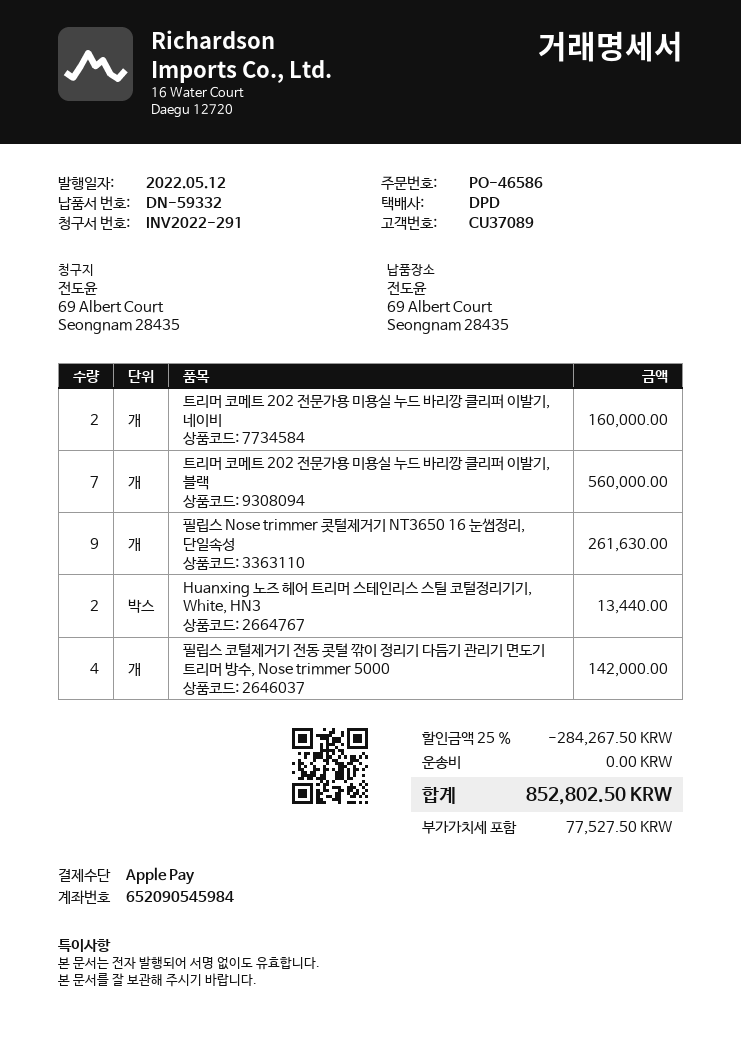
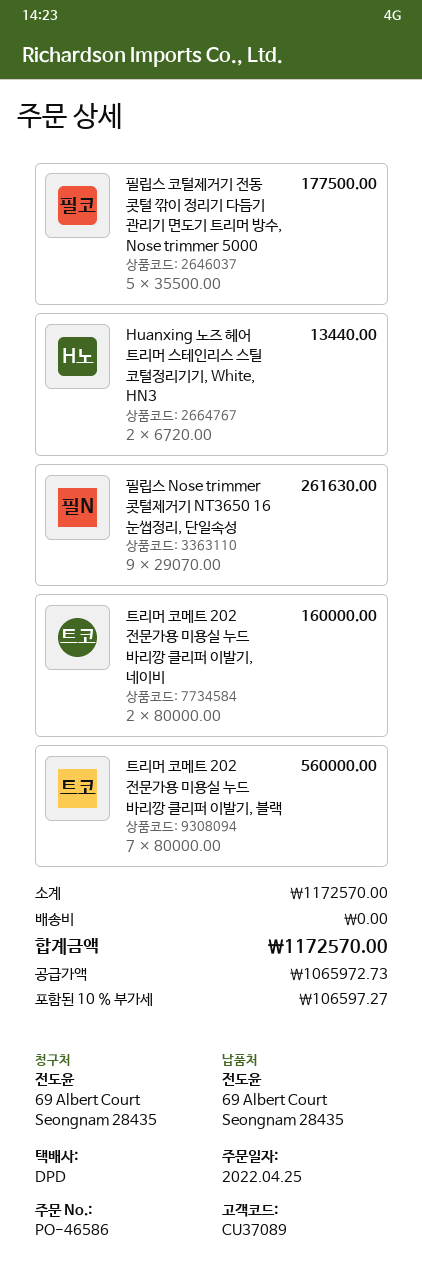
필립스 코털제거기 전동 콧털 깎이 정리기 다듬기 관리기 면도기 트리머 방수, Nose trimmer 5000: 4 for 142000.00 -> 5 for 177500.00
discount: 25% = 284267.50 -> none
tax: 77527.50 -> 106597.27
total: 852802.50 -> 1172570.00

